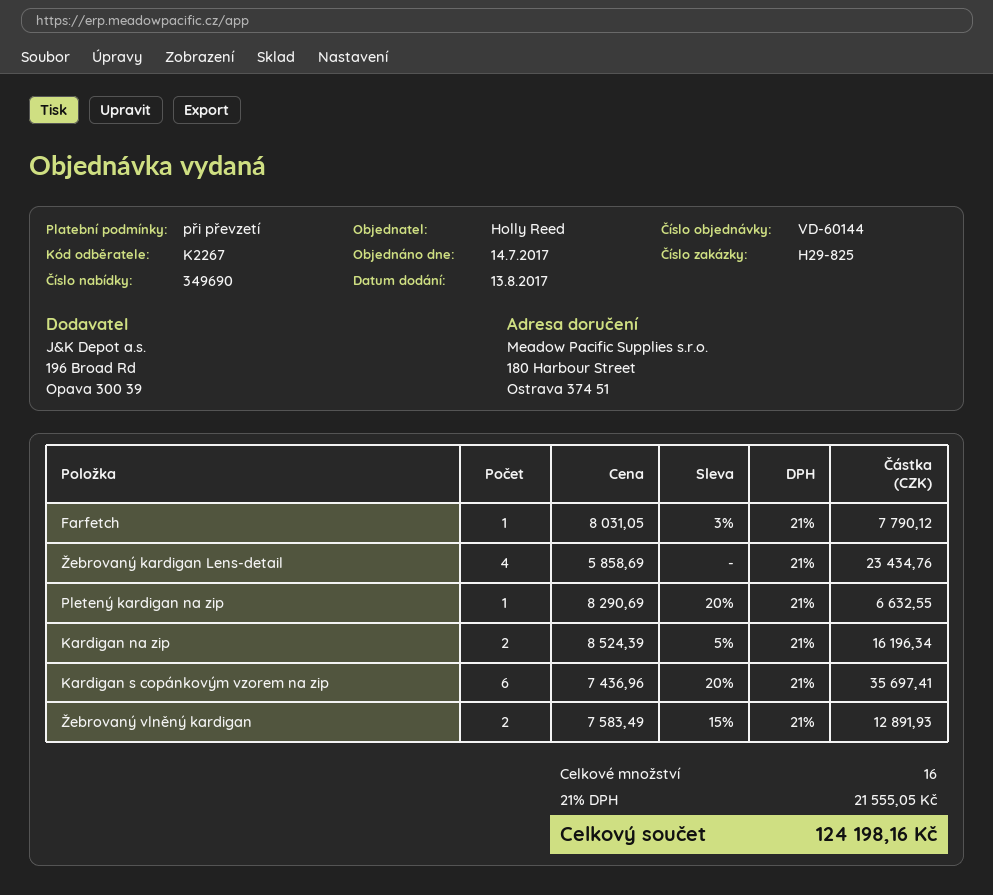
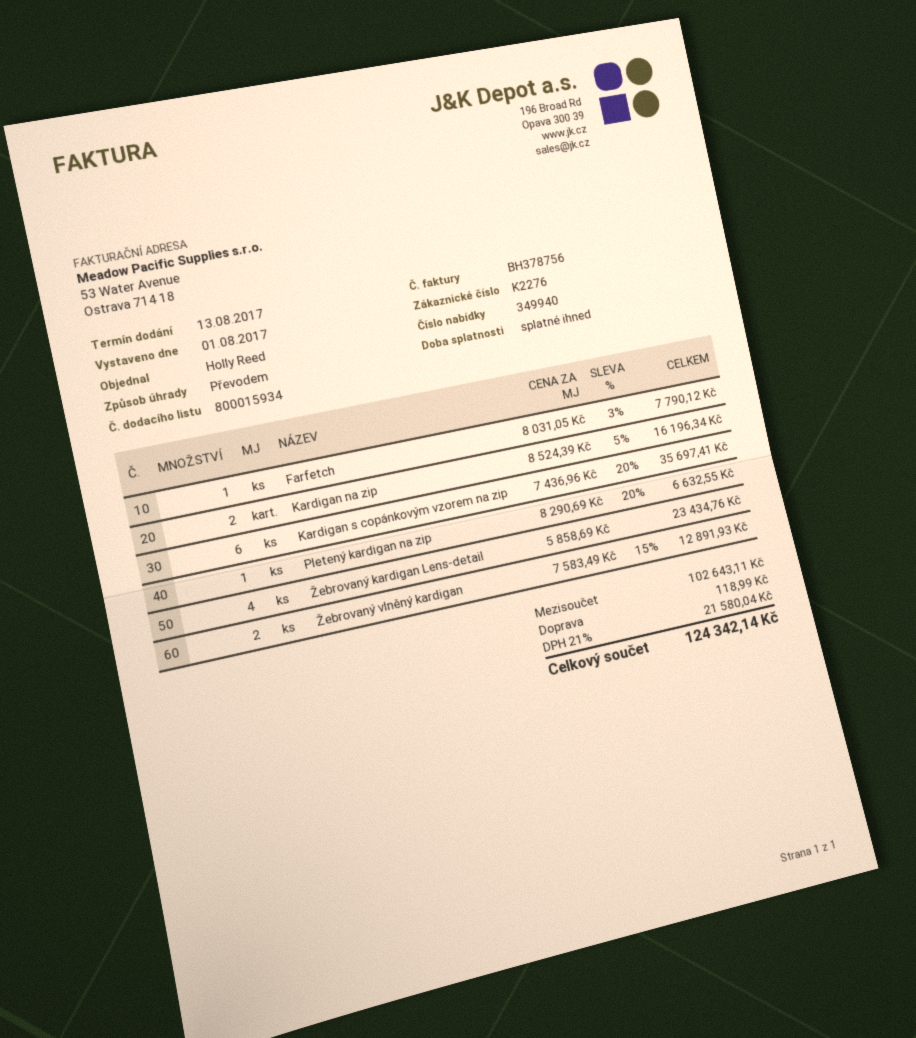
quote number: 349690 -> 349940
customer number: K2267 -> K2276
shipping: none -> 118.99
tax: 21% = 21555.05 -> 21% = 21580.04
total: 124198.16 -> 124342.14

